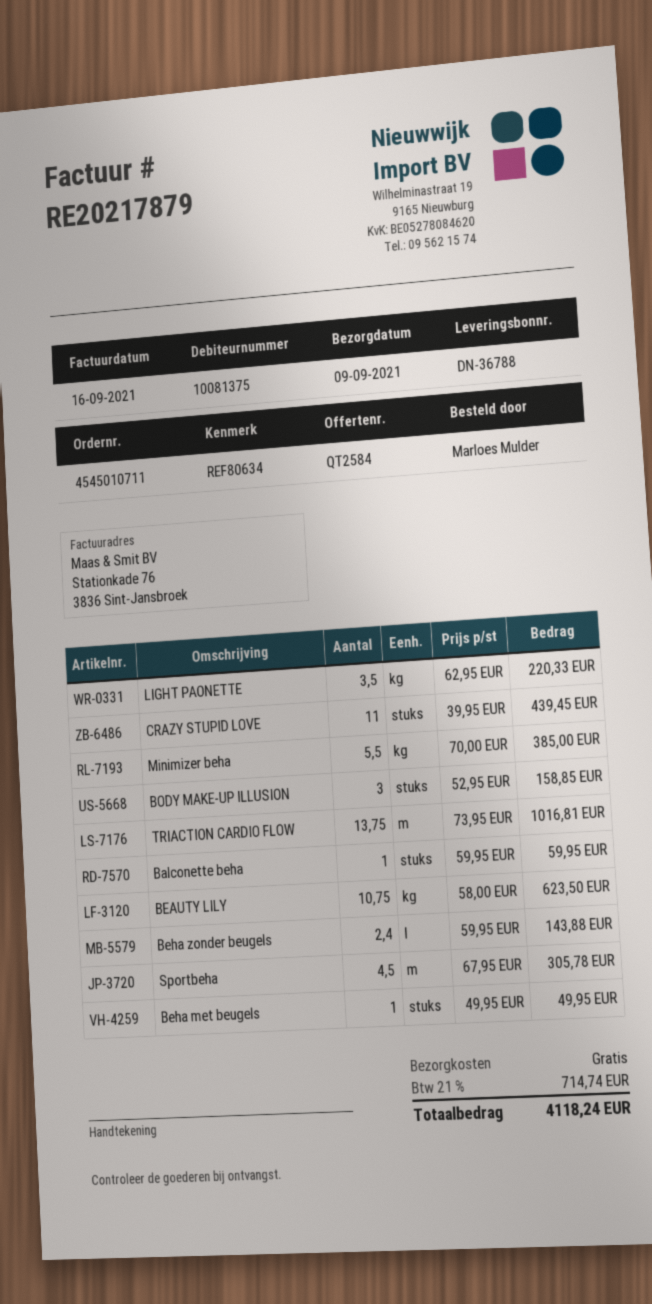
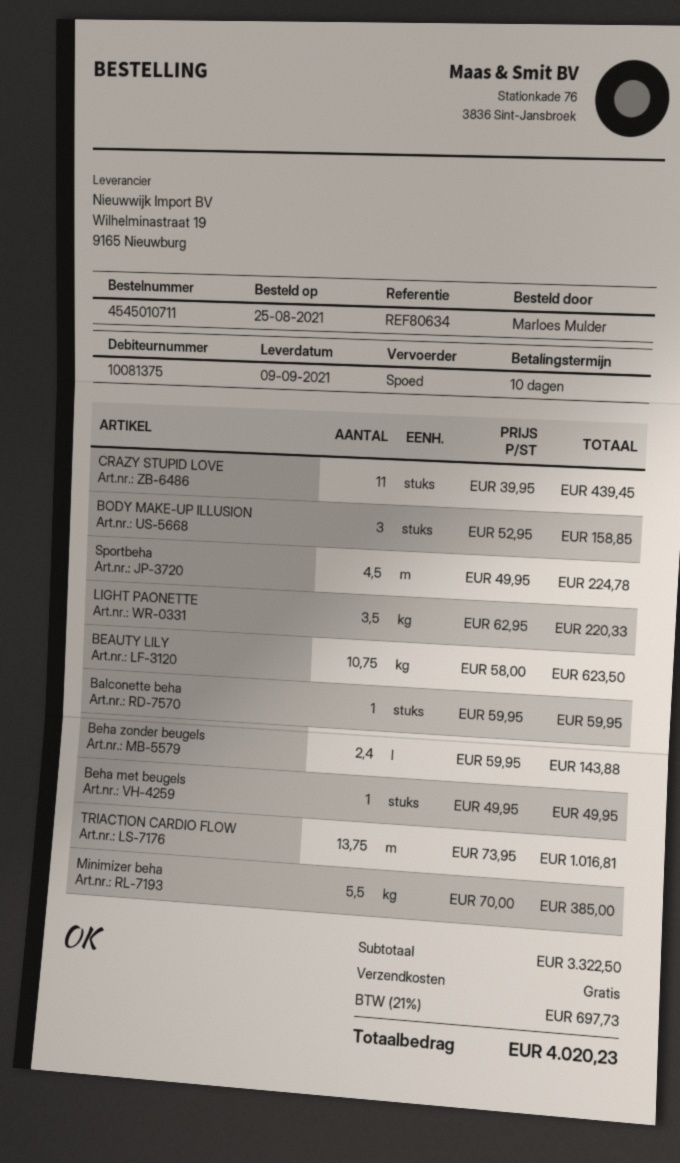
Sportbeha: 4.5 x 67.95 = 305.78 -> 4.5 x 49.95 = 224.78
tax: 21% = 714.74 -> 21% = 697.73
total: 4118.24 -> 4020.23

